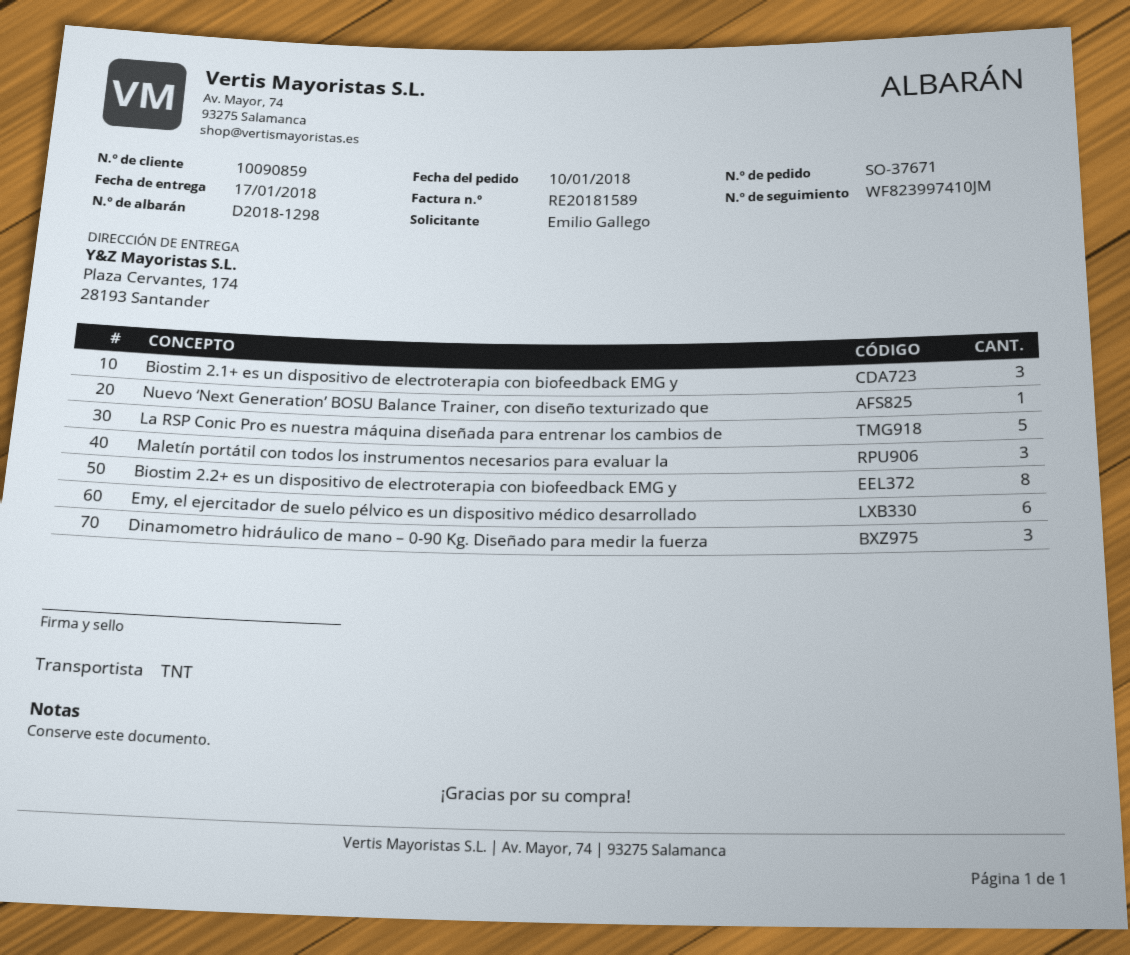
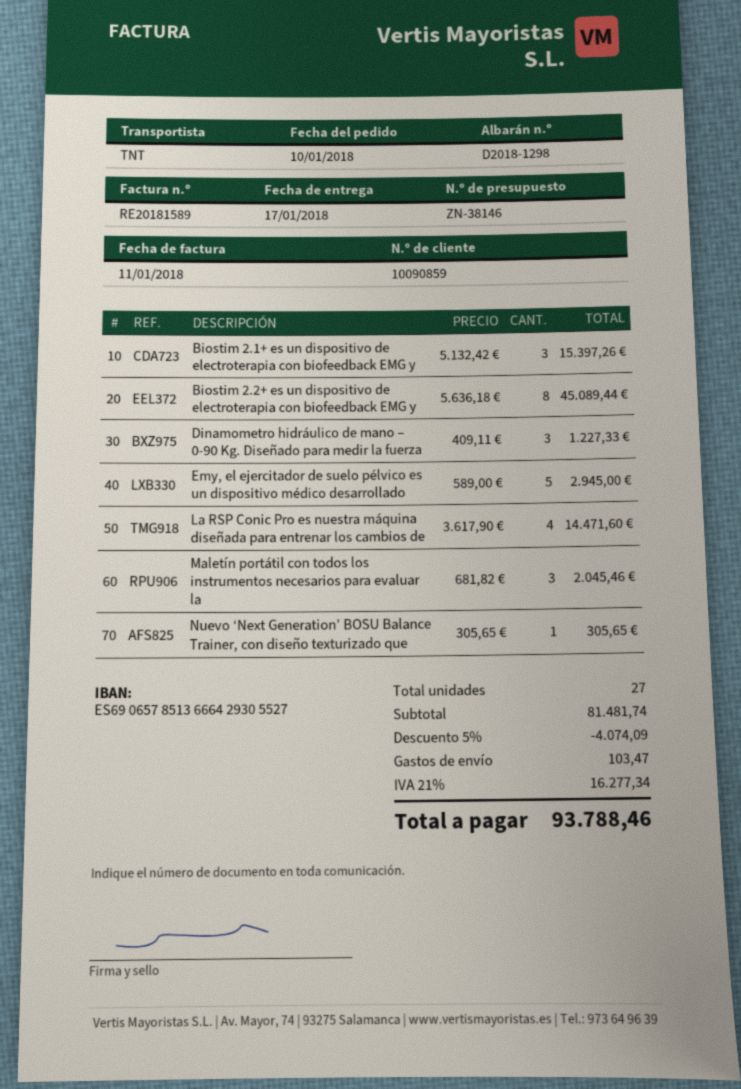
La RSP Conic Pro es nuestra máquina diseñada para entrenar los cambios de: 5 -> 4
Emy, el ejercitador de suelo pélvico es un dispositivo médico desarrollado: 6 -> 5

